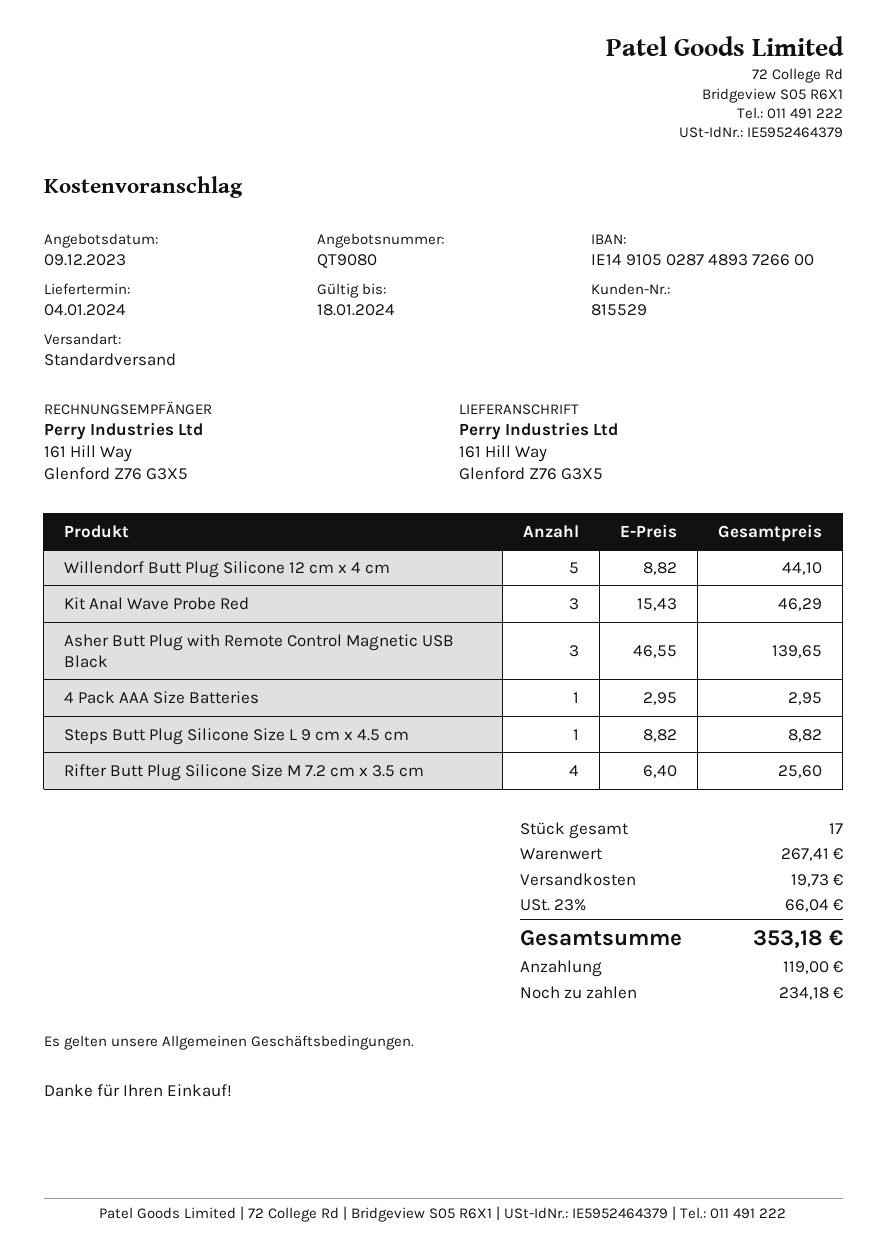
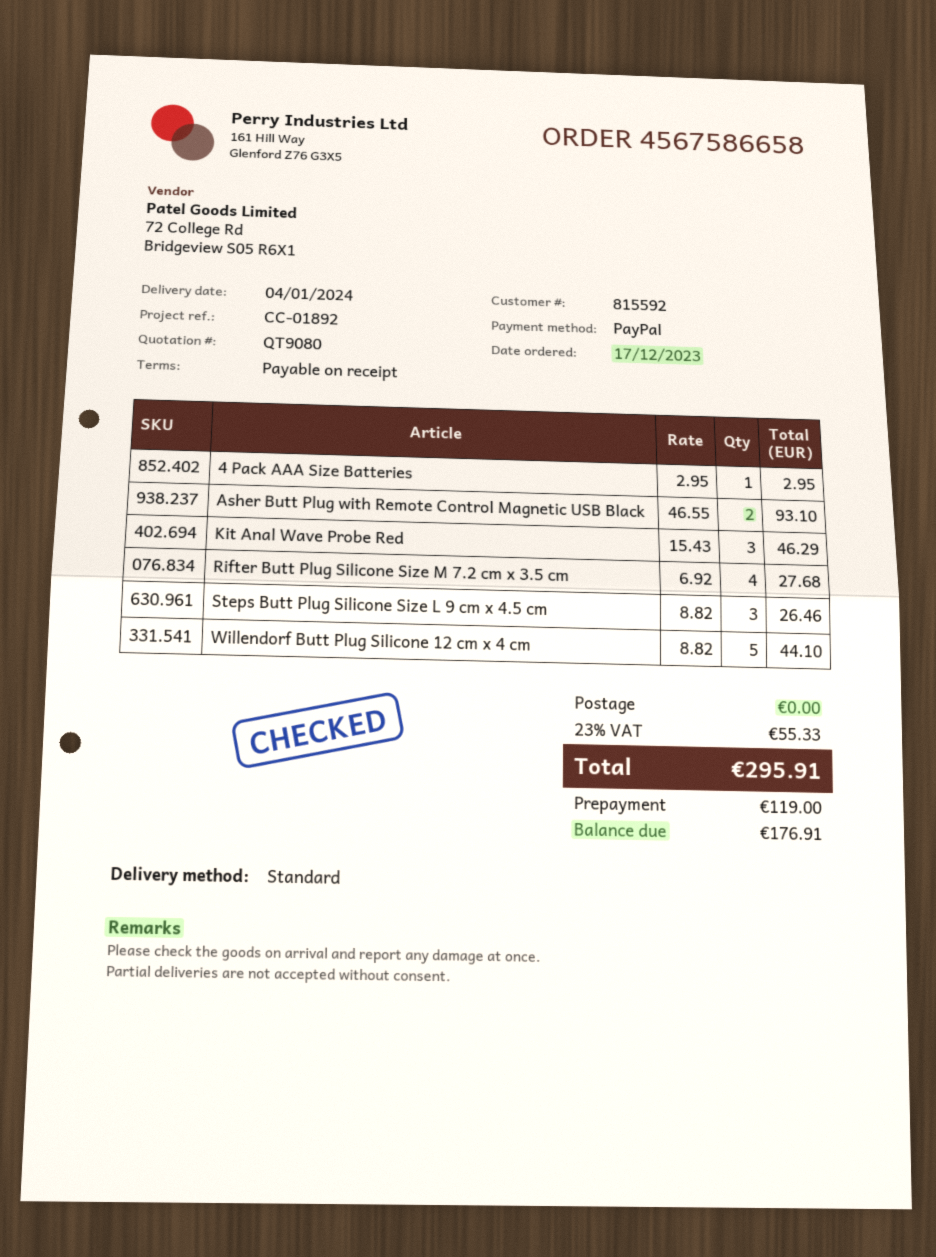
customer number: 815529 -> 815592
Asher Butt Plug with Remote Control Magnetic USB Black: 3 x 46.55 = 139.65 -> 2 x 46.55 = 93.10
Steps Butt Plug Silicone Size L 9 cm x 4.5 cm: 1 x 8.82 = 8.82 -> 3 x 8.82 = 26.46
Rifter Butt Plug Silicone Size M 7.2 cm x 3.5 cm: 4 x 6.40 = 25.60 -> 4 x 6.92 = 27.68
shipping: 19.73 -> 0.00
tax: 23% = 66.04 -> 23% = 55.33
total: 353.18 -> 295.91
balance: 234.18 -> 176.91

